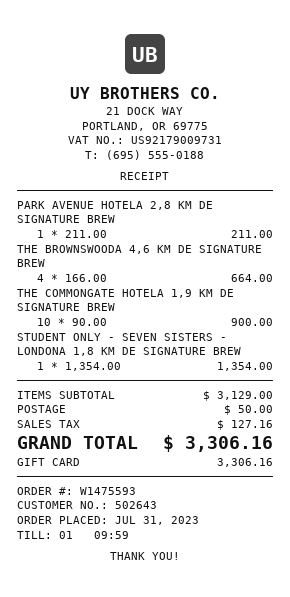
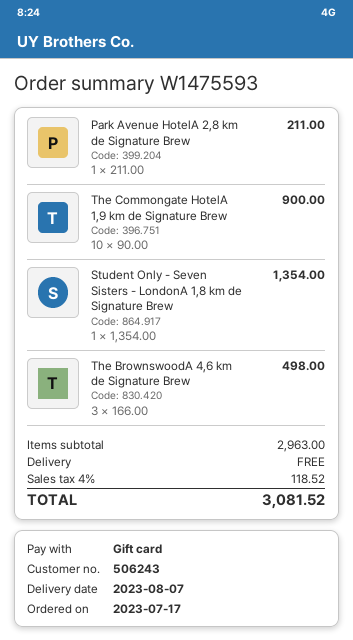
order date: 2023-07-31 -> 2023-07-17
customer number: 502643 -> 506243
THE BROWNSWOODA 4,6 KM DE SIGNATURE BREW: 4 x 166.00 = 664.00 -> 3 x 166.00 = 498.00
subtotal: 3129.00 -> 2963.00
shipping: 50.00 -> 0.00
tax: 127.16 -> 118.52
total: 3306.16 -> 3081.52

